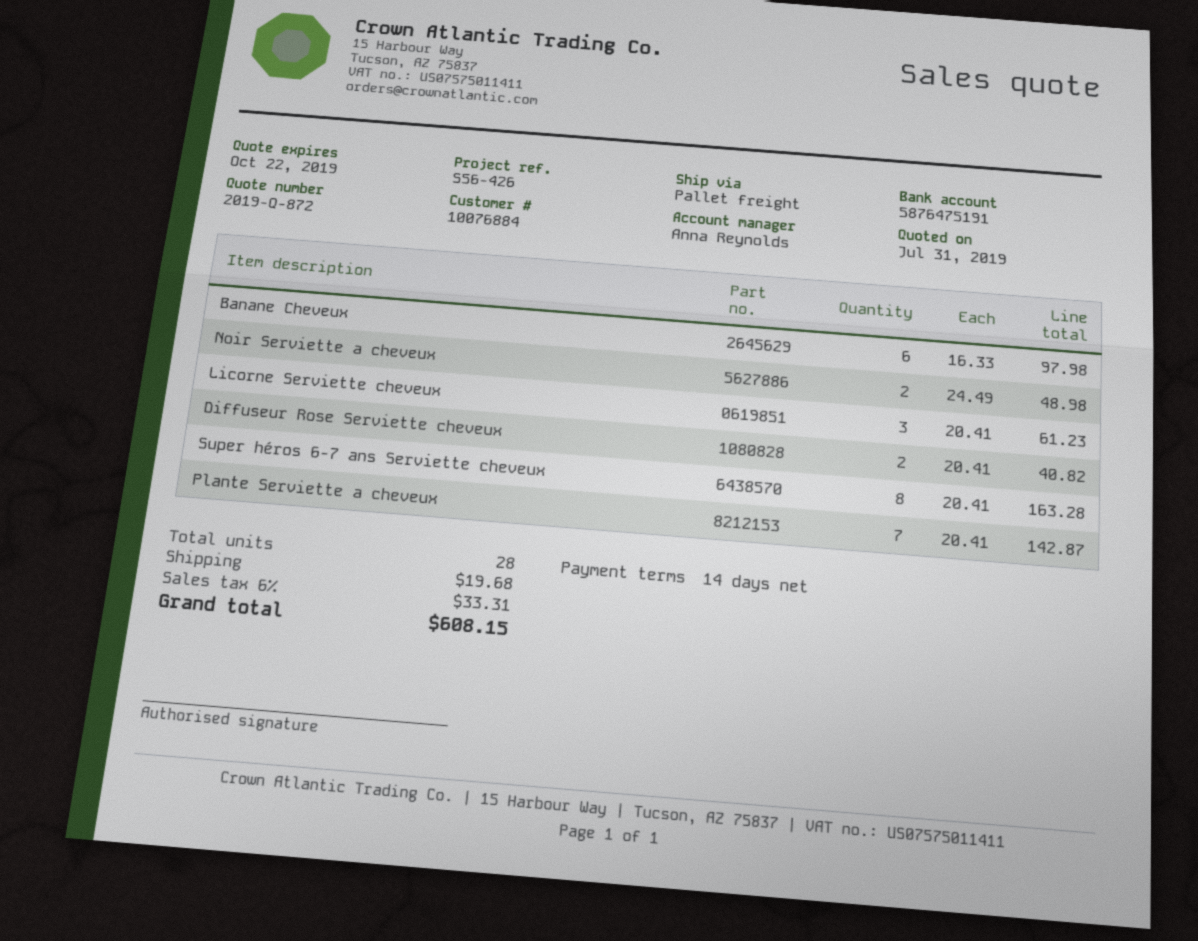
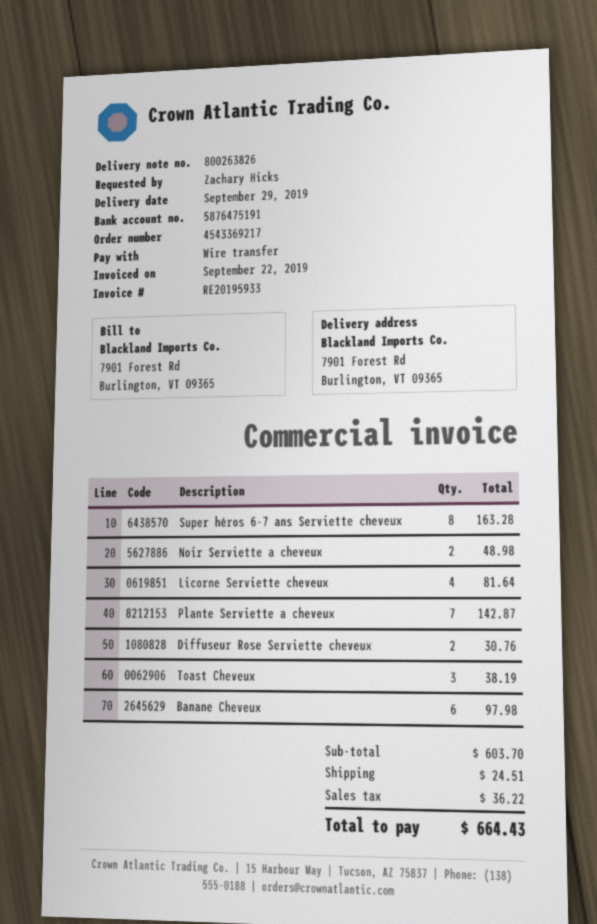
Licorne Serviette cheveux: 3 for 61.23 -> 4 for 81.64
Diffuseur Rose Serviette cheveux: 2 for 40.82 -> 2 for 30.76
Toast Cheveux: none -> 3 for 38.19
shipping: 19.68 -> 24.51
tax: 33.31 -> 36.22
total: 608.15 -> 664.43

